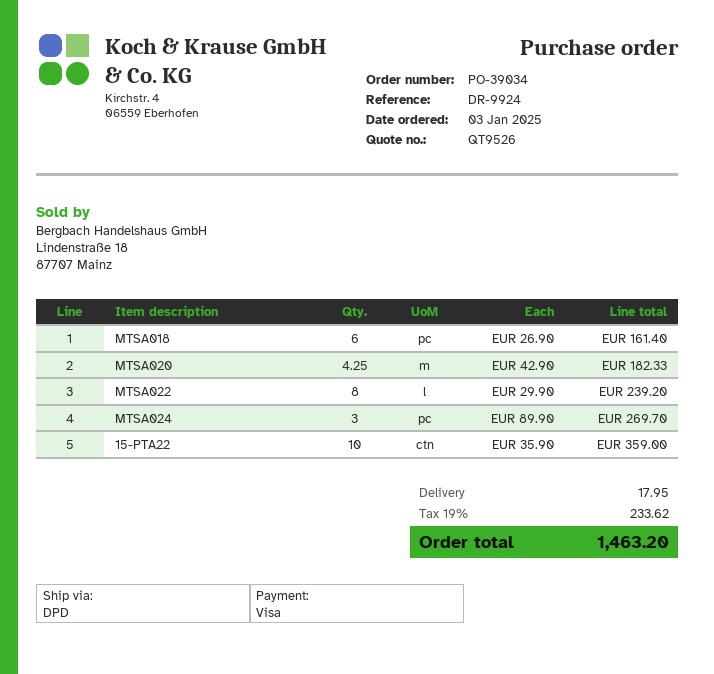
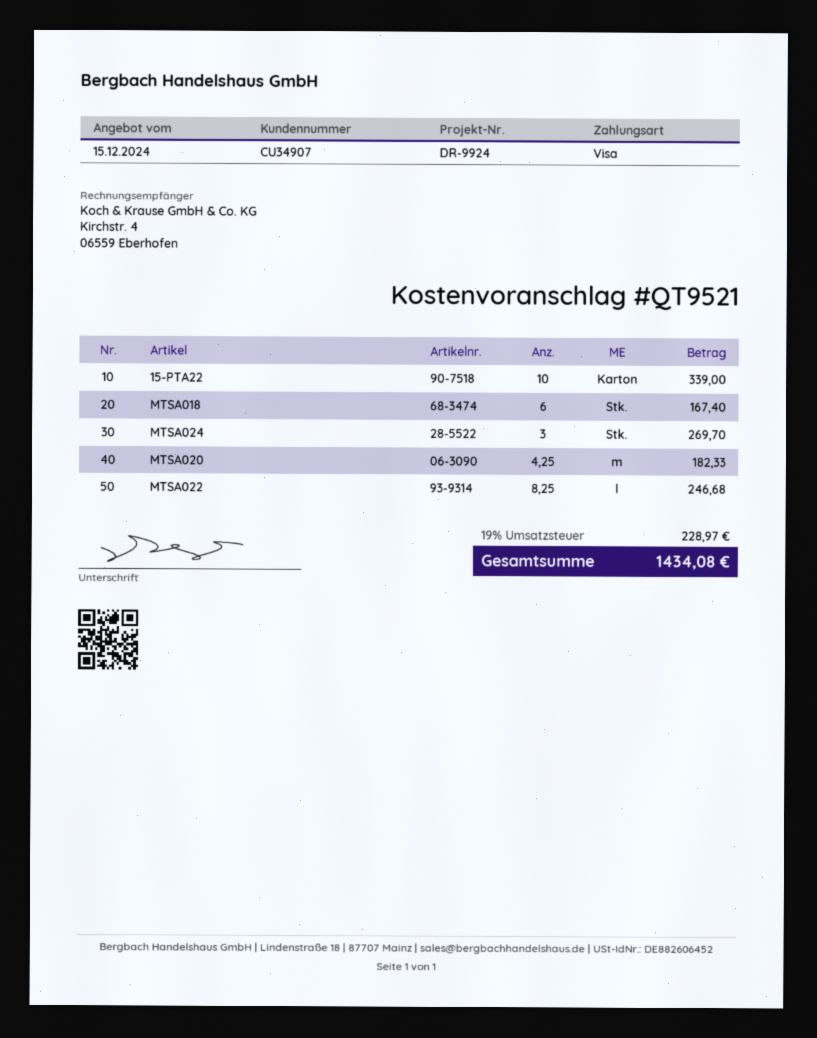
quote number: QT9526 -> QT9521
MTSA018: 6 for 161.40 -> 6 for 167.40
MTSA022: 8 for 239.20 -> 8.25 for 246.68
15-PTA22: 10 for 359.00 -> 10 for 339.00
shipping: 17.95 -> none
tax: 19% = 233.62 -> 19% = 228.97
total: 1463.20 -> 1434.08

